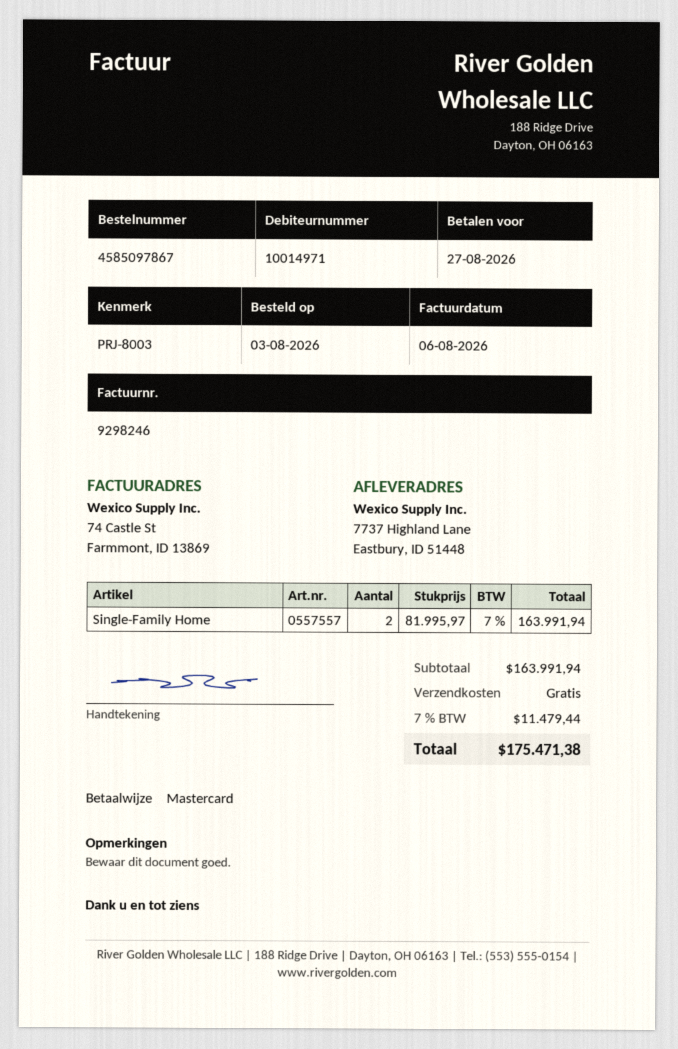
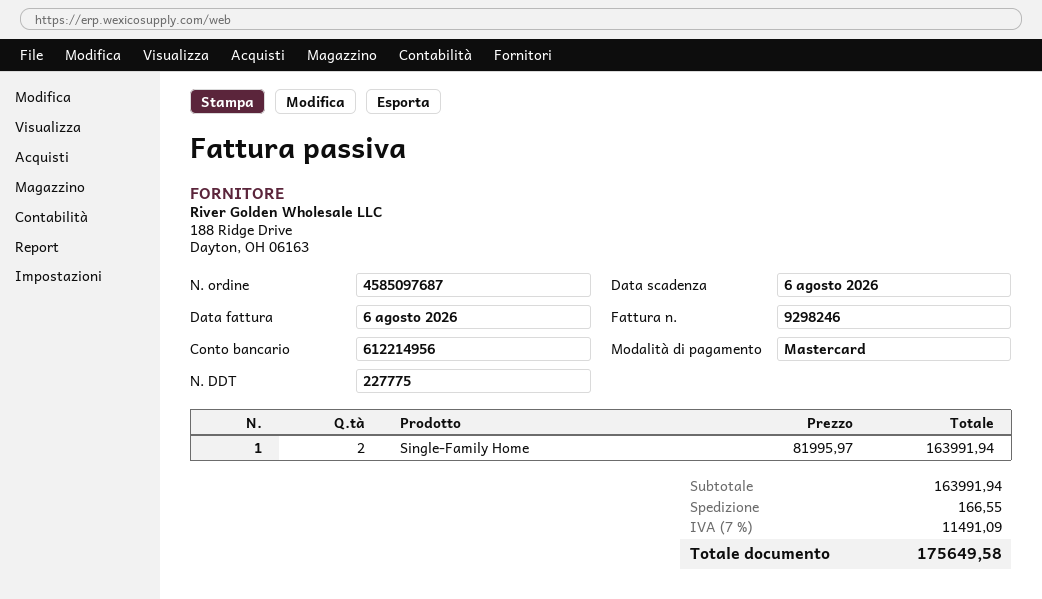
order number: 4585097867 -> 4585097687
due date: 2026-08-27 -> 2026-08-06
shipping: 0.00 -> 166.55
tax: 7% = 11479.44 -> 7% = 11491.09
total: 175471.38 -> 175649.58

